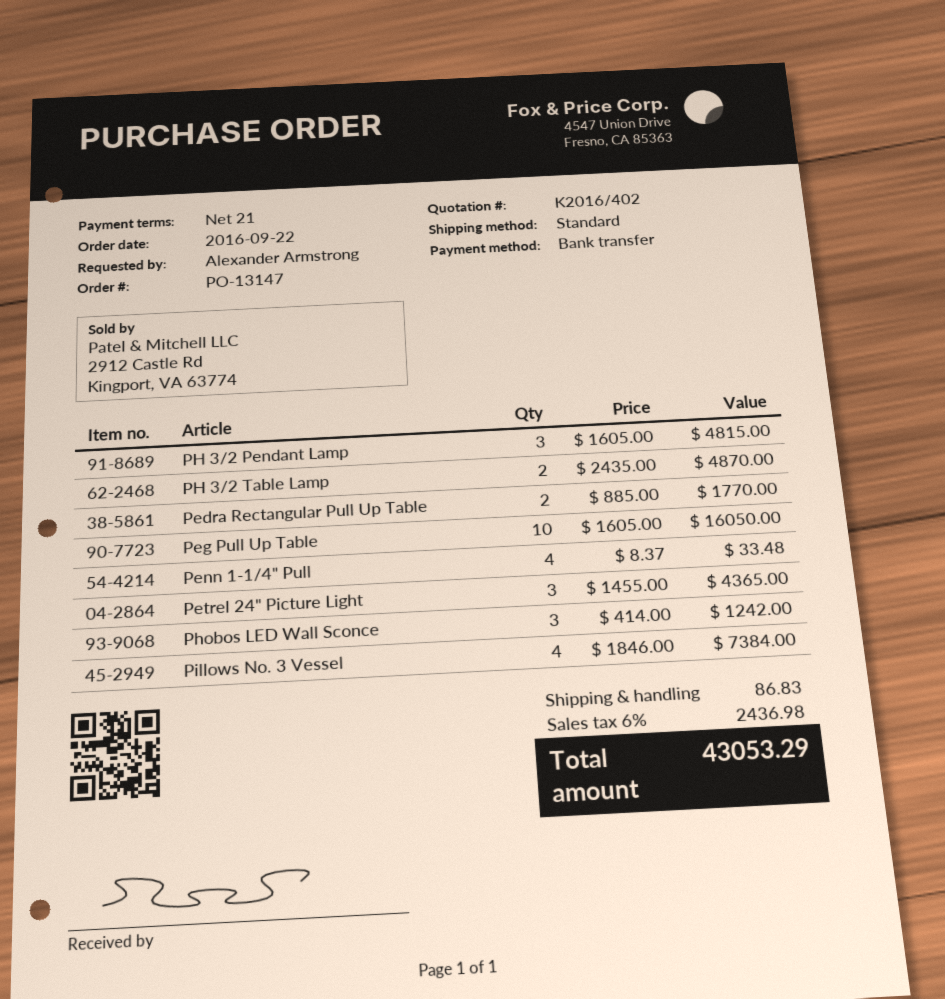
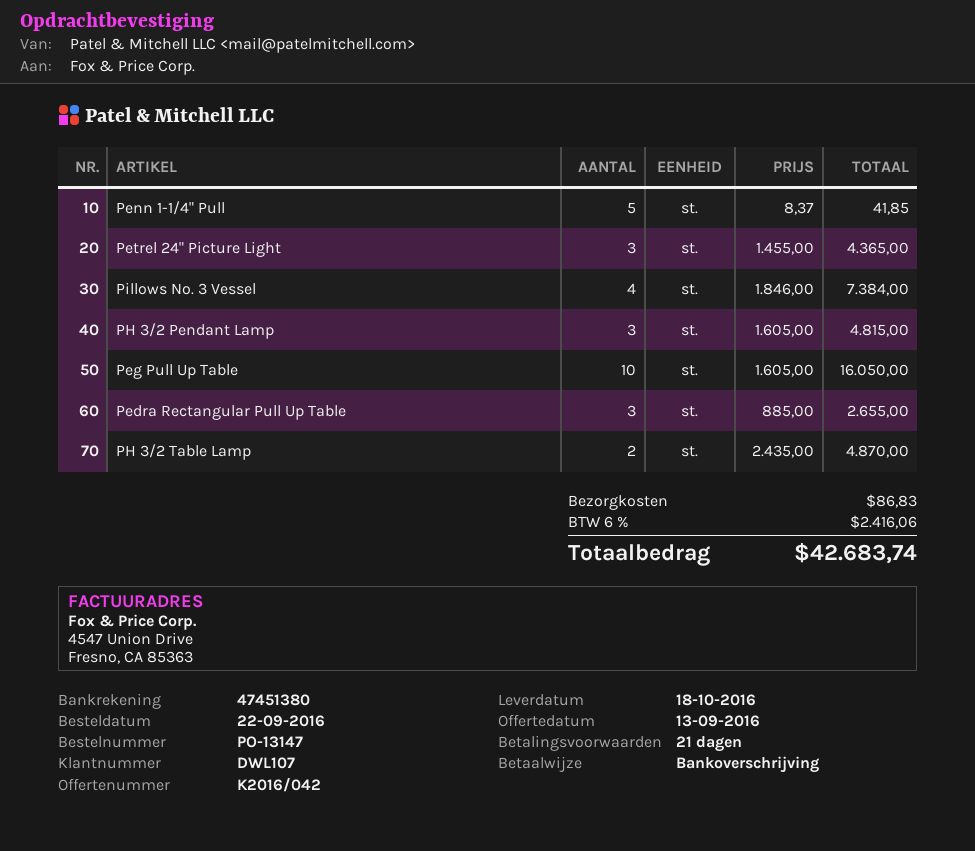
quote number: K2016/402 -> K2016/042
Pedra Rectangular Pull Up Table: 2 x 885.00 = 1770.00 -> 3 x 885.00 = 2655.00
Penn 1-1/4" Pull: 4 x 8.37 = 33.48 -> 5 x 8.37 = 41.85
Phobos LED Wall Sconce: 3 x 414.00 = 1242.00 -> none
tax: 6% = 2436.98 -> 6% = 2416.06
total: 43053.29 -> 42683.74

